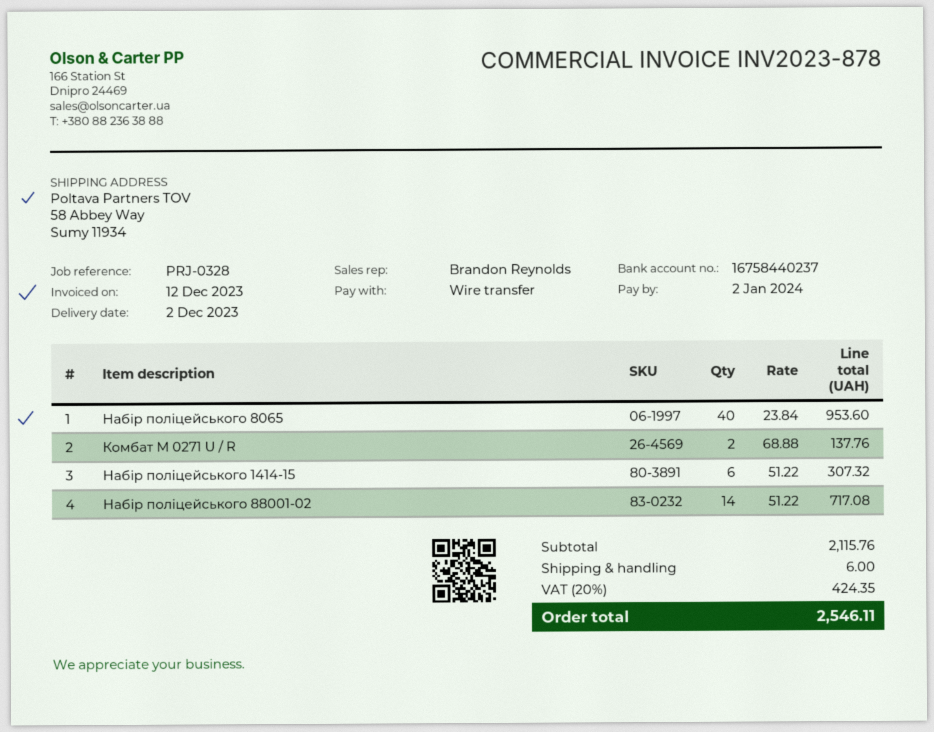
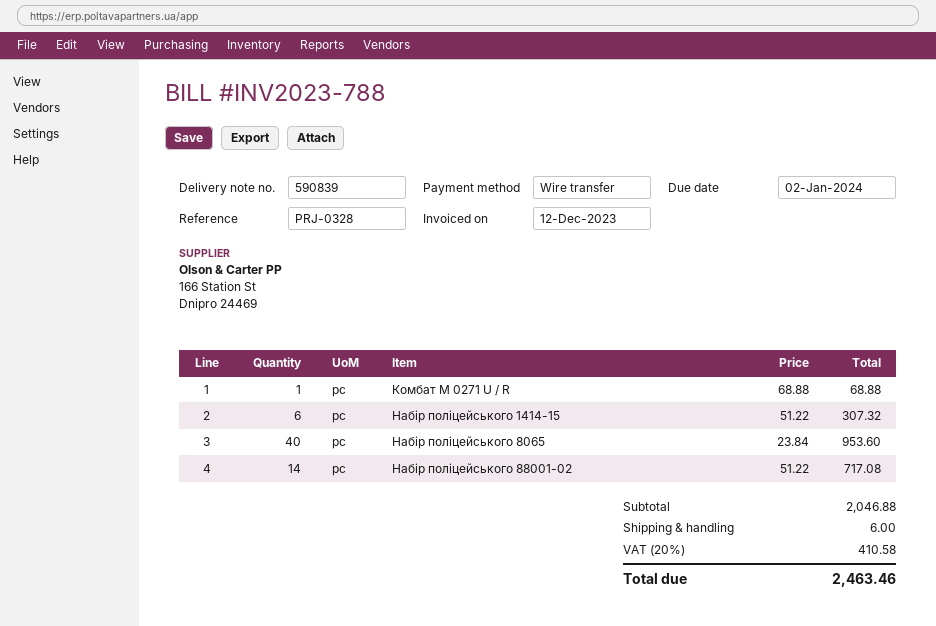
invoice number: INV2023-878 -> INV2023-788
Комбат М 0271 U / R: 2 x 68.88 = 137.76 -> 1 x 68.88 = 68.88
subtotal: 2115.76 -> 2046.88
tax: 20% = 424.35 -> 20% = 410.58
total: 2546.11 -> 2463.46

